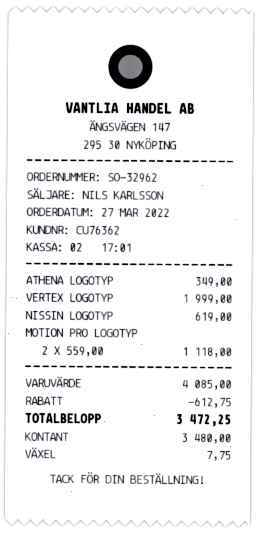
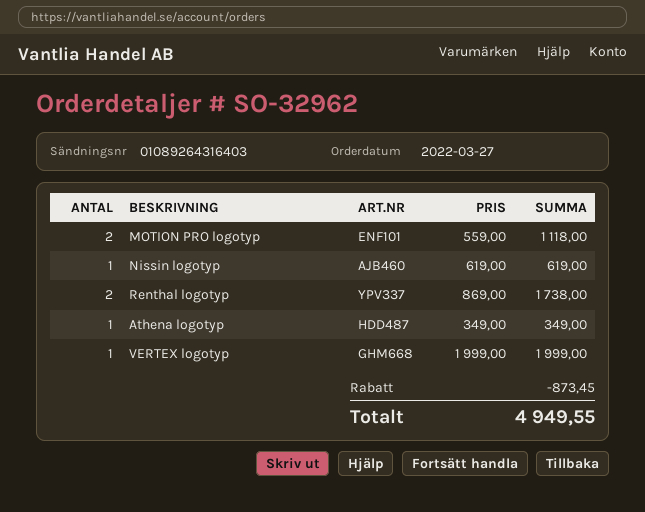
Renthal logotyp: none -> 2 x 869.00 = 1738.00
discount: 612.75 -> 873.45
total: 3472.25 -> 4949.55

